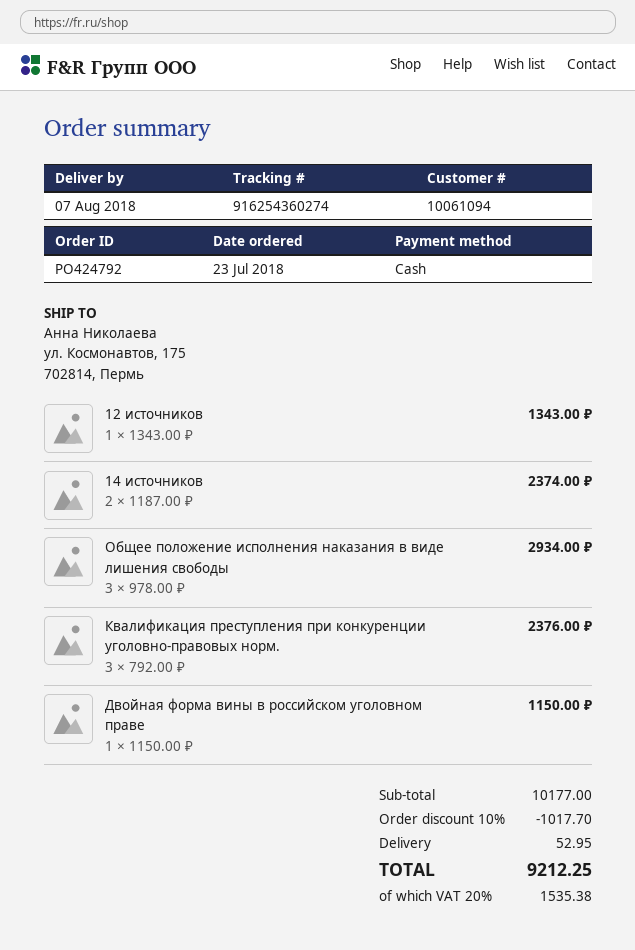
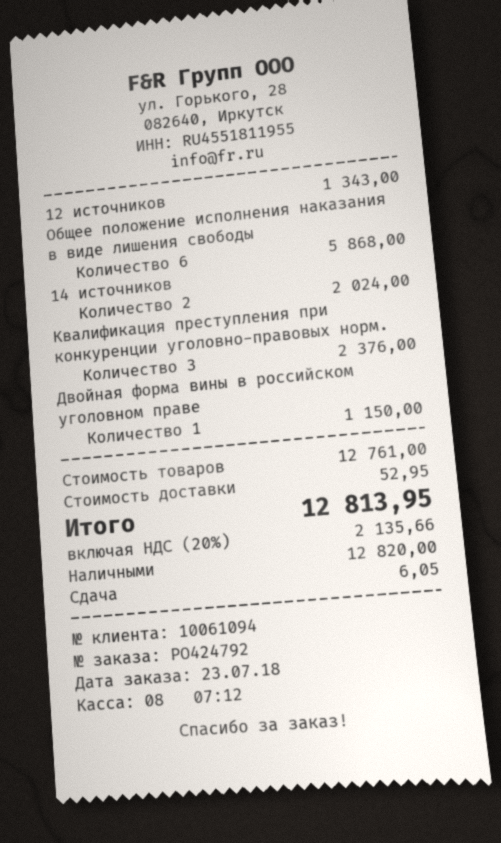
14 источников: 2 for 2374.00 -> 2 for 2024.00
Общее положение исполнения наказания в виде лишения свободы: 3 for 2934.00 -> 6 for 5868.00
subtotal: 10177.00 -> 12761.00
discount: 10% = 1017.70 -> none
tax: 20% = 1535.38 -> 20% = 2135.66
total: 9212.25 -> 12813.95

